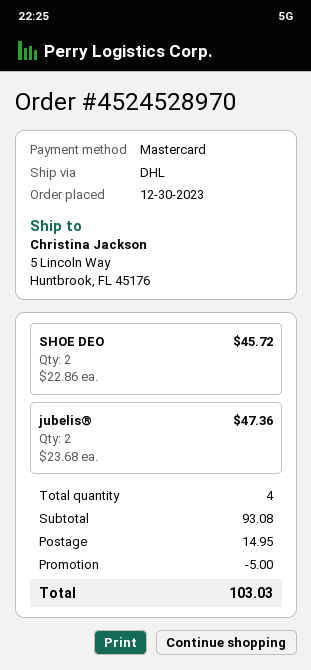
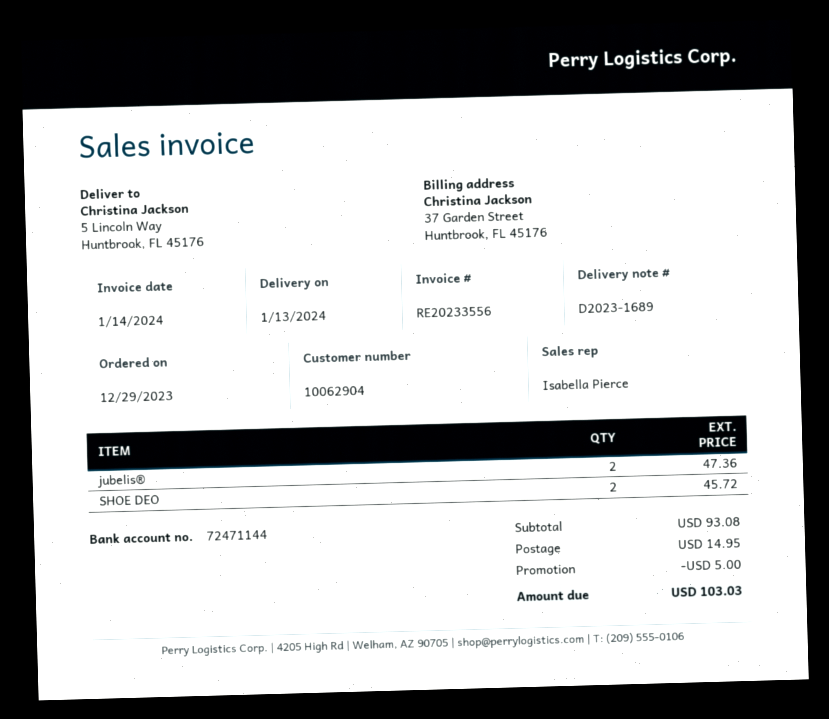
order date: 2023-12-30 -> 2023-12-29

